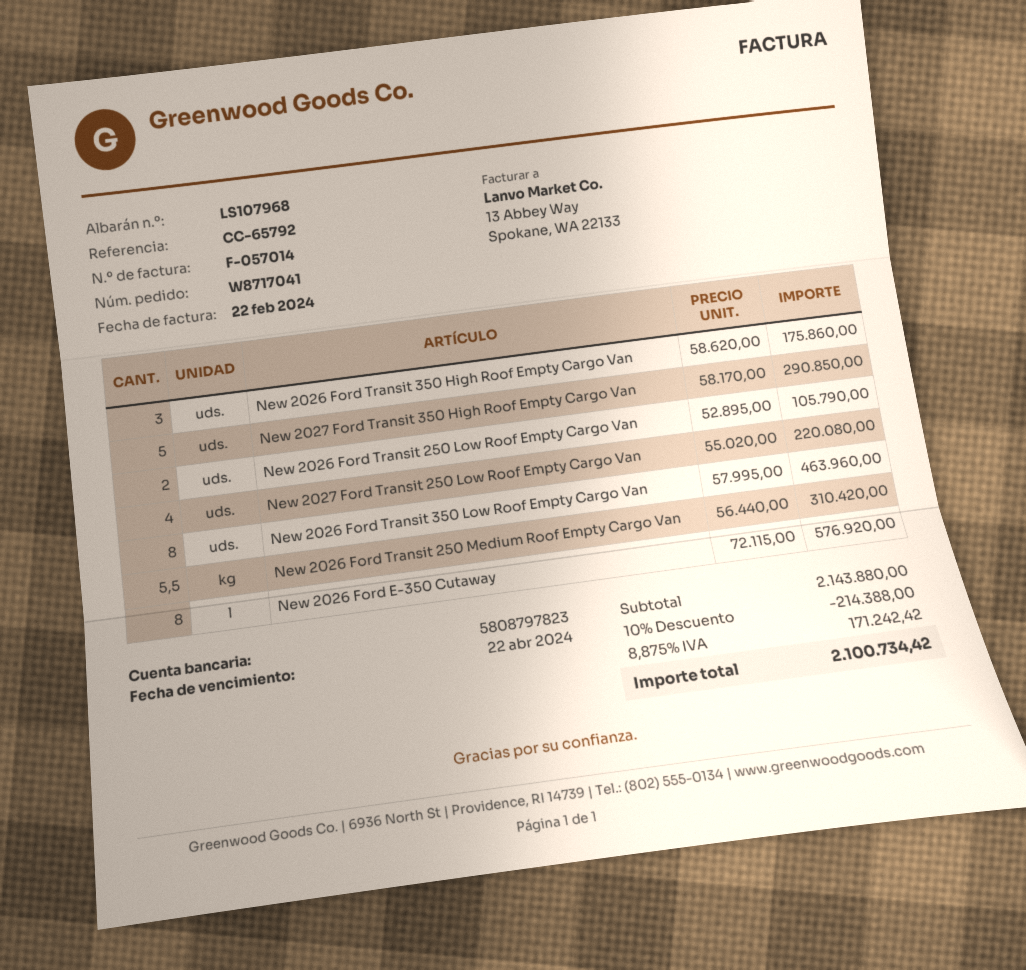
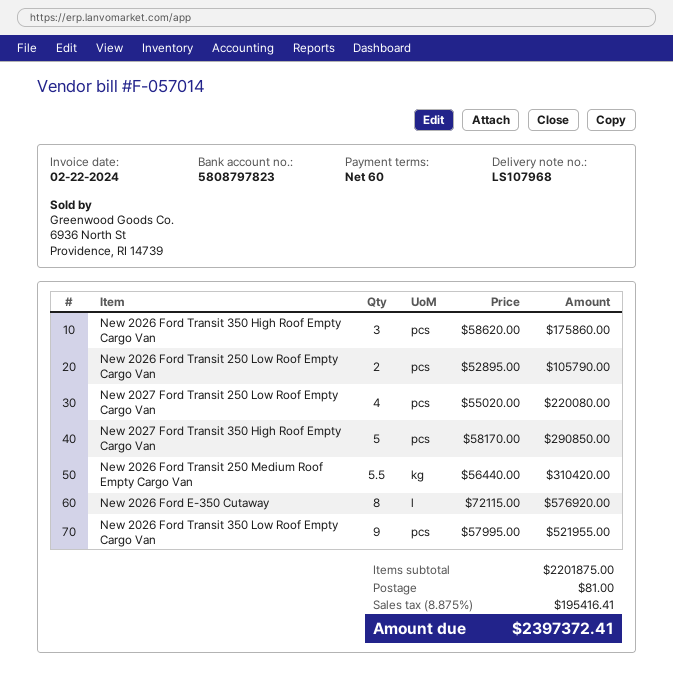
New 2026 Ford Transit 350 Low Roof Empty Cargo Van: 8 x 57995.00 = 463960.00 -> 9 x 57995.00 = 521955.00
subtotal: 2143880.00 -> 2201875.00
discount: 10% = 214388.00 -> none
shipping: none -> 81.00
tax: 8.875% = 171242.42 -> 8.875% = 195416.41
total: 2100734.42 -> 2397372.41

